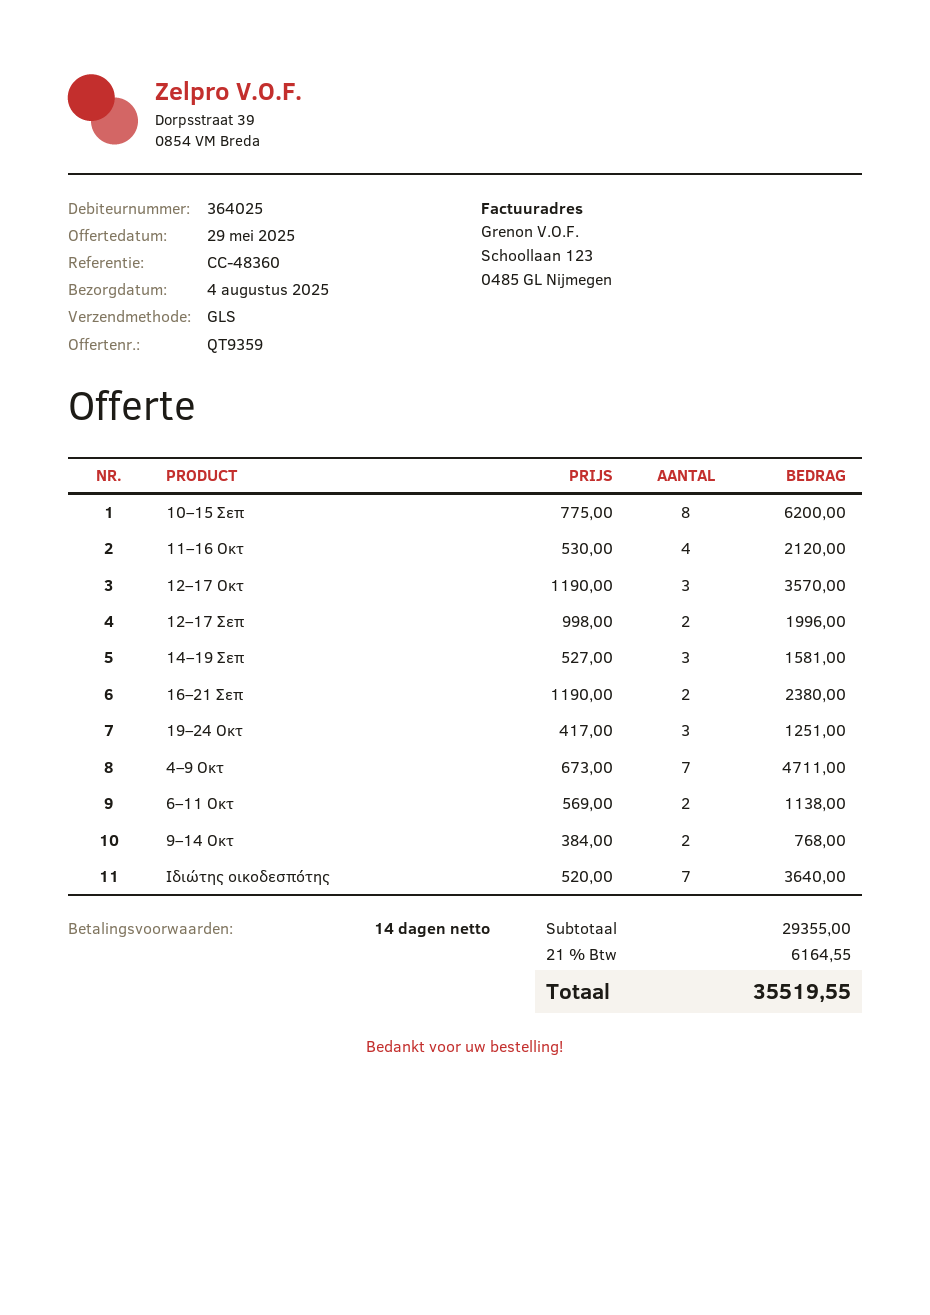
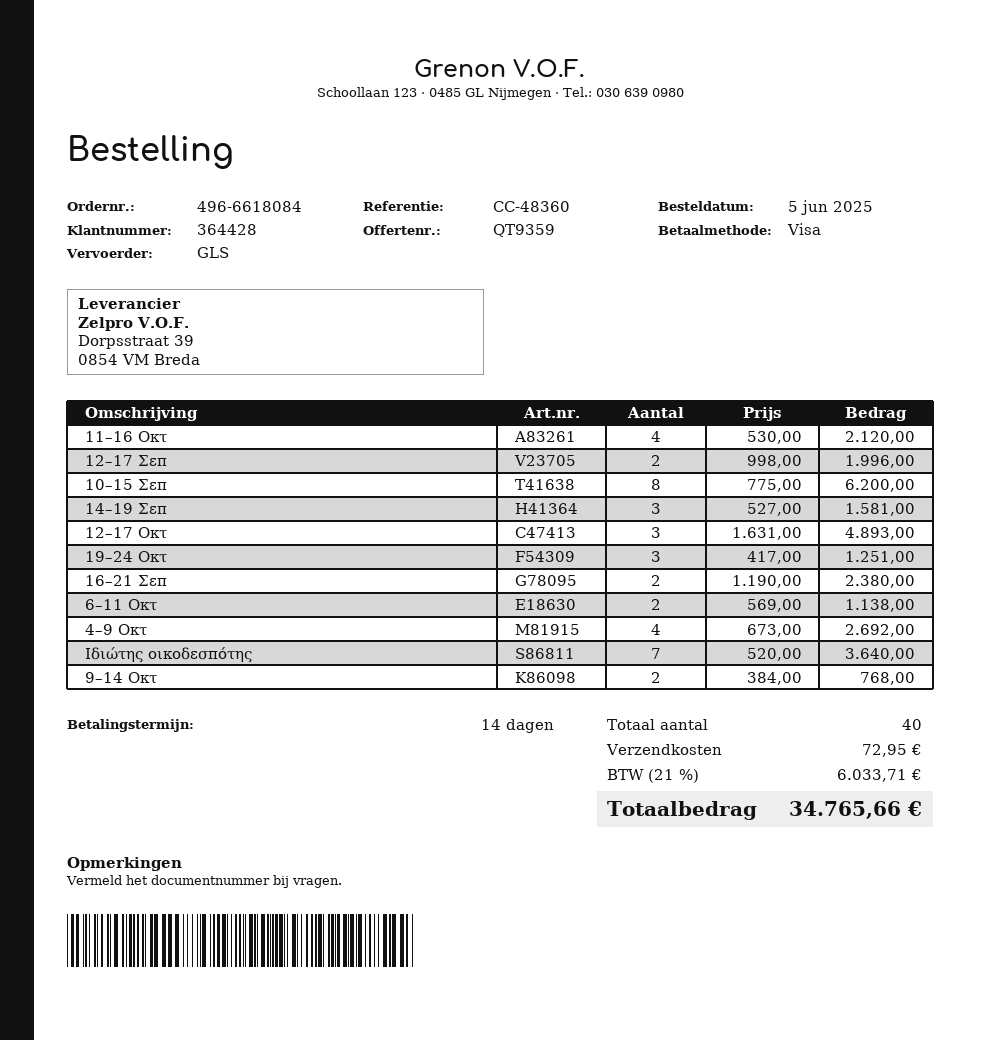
customer number: 364025 -> 364428
12–17 Οκτ: 3 x 1190.00 = 3570.00 -> 3 x 1631.00 = 4893.00
4–9 Οκτ: 7 x 673.00 = 4711.00 -> 4 x 673.00 = 2692.00
shipping: none -> 72.95
tax: 21% = 6164.55 -> 21% = 6033.71
total: 35519.55 -> 34765.66

